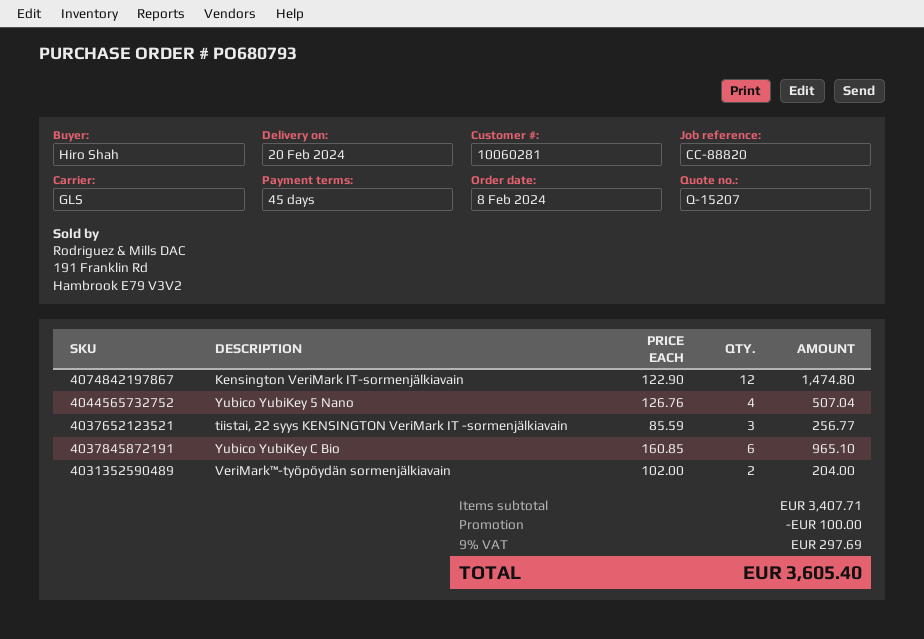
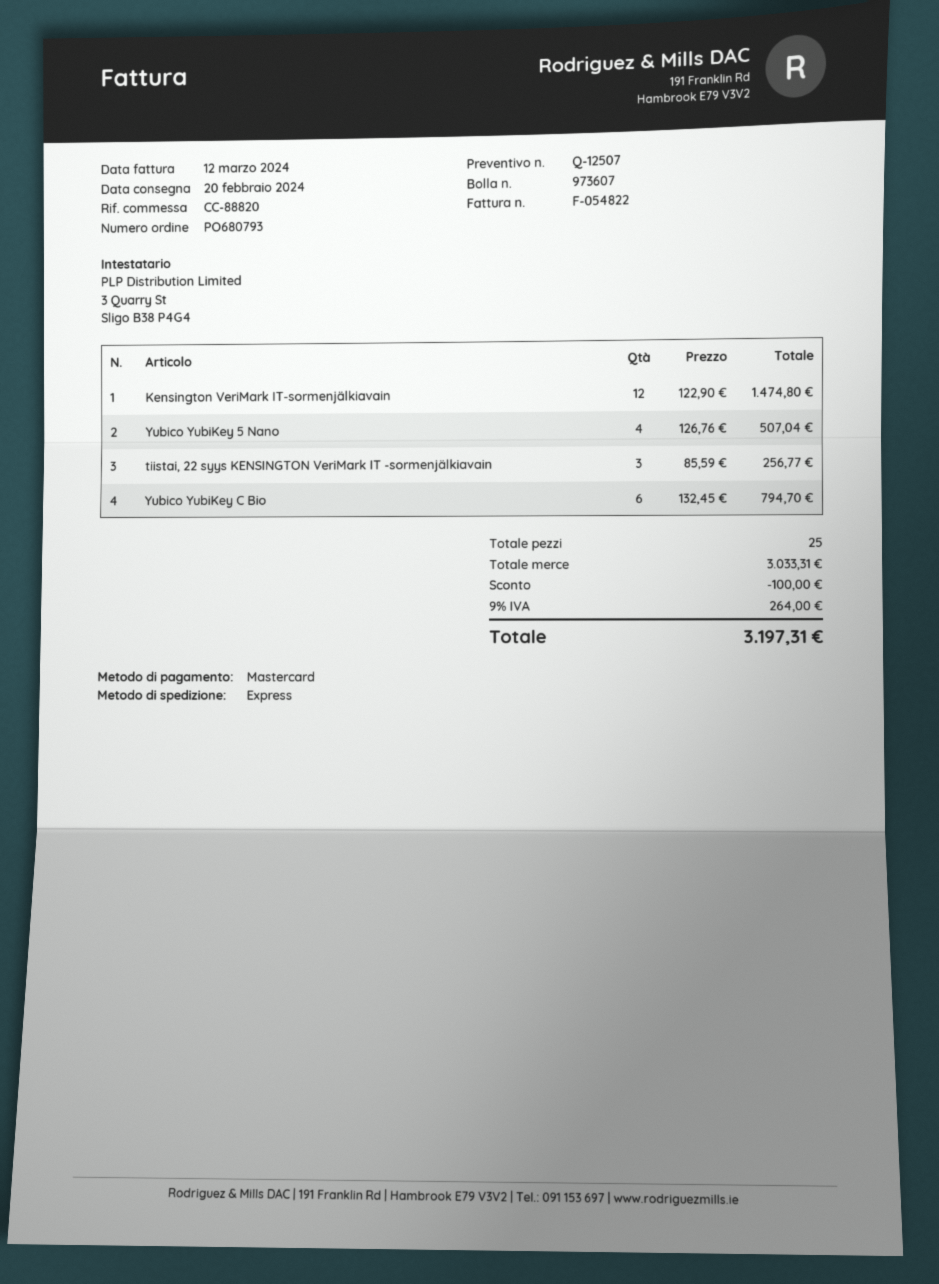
quote number: Q-15207 -> Q-12507
shipping method: GLS -> express
Yubico YubiKey C Bio: 6 x 160.85 = 965.10 -> 6 x 132.45 = 794.70
VeriMark™-työpöydän sormenjälkiavain: 2 x 102.00 = 204.00 -> none
subtotal: 3407.71 -> 3033.31
tax: 9% = 297.69 -> 9% = 264.00
total: 3605.40 -> 3197.31

